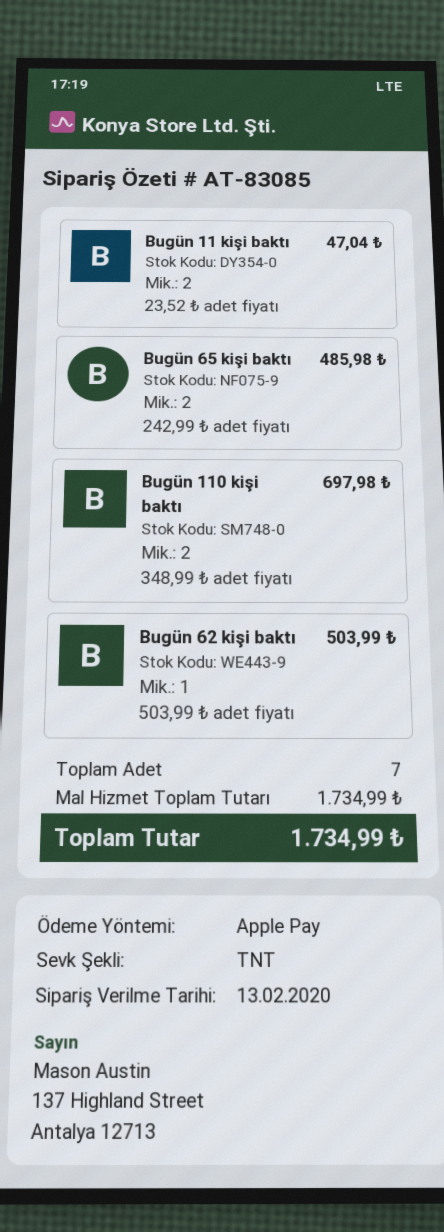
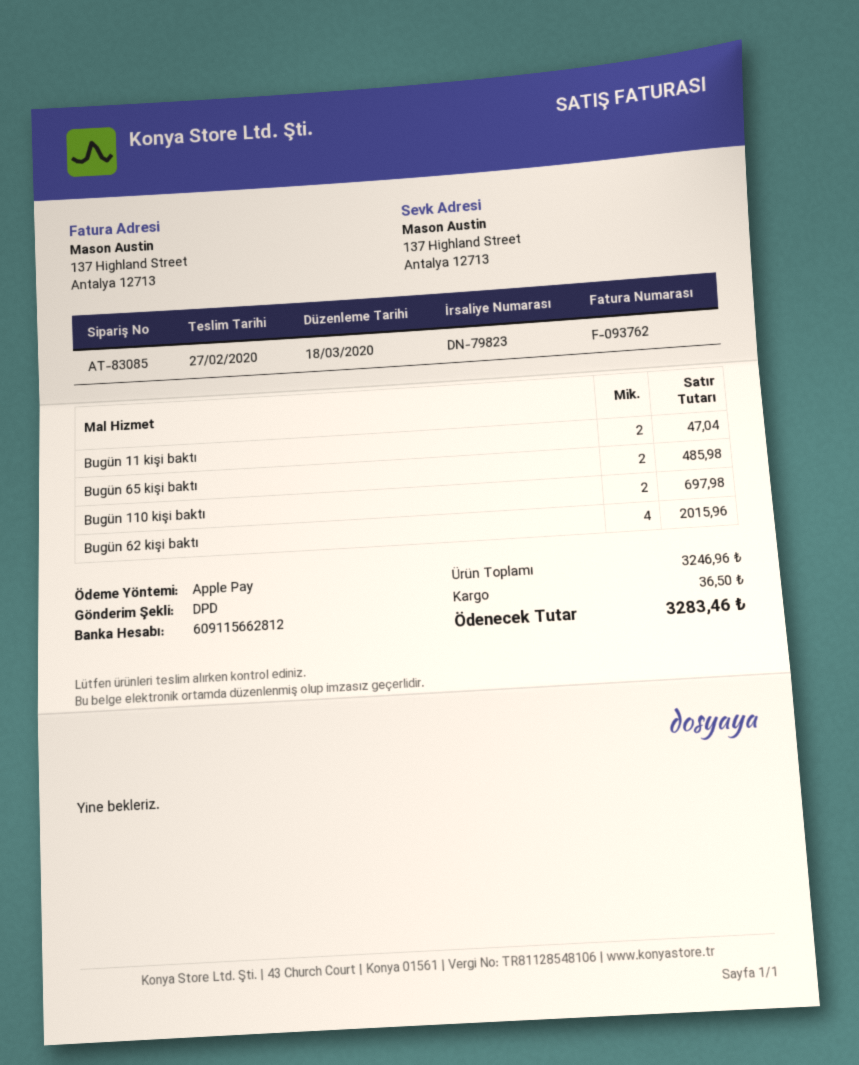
shipping method: TNT -> DPD
Bugün 62 kişi baktı: 1 for 503.99 -> 4 for 2015.96
subtotal: 1734.99 -> 3246.96
shipping: none -> 36.50
total: 1734.99 -> 3283.46

